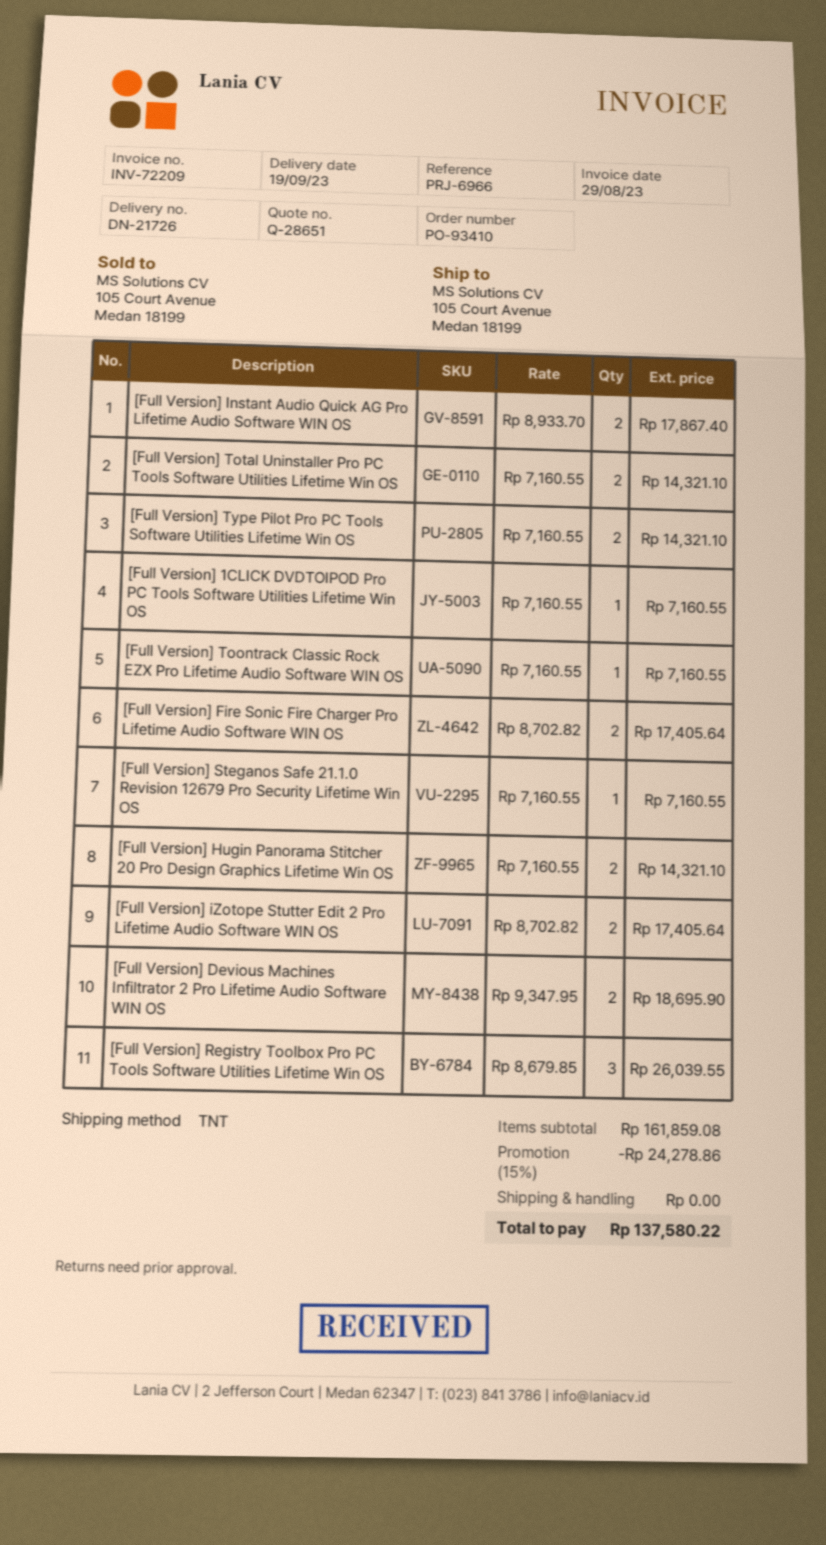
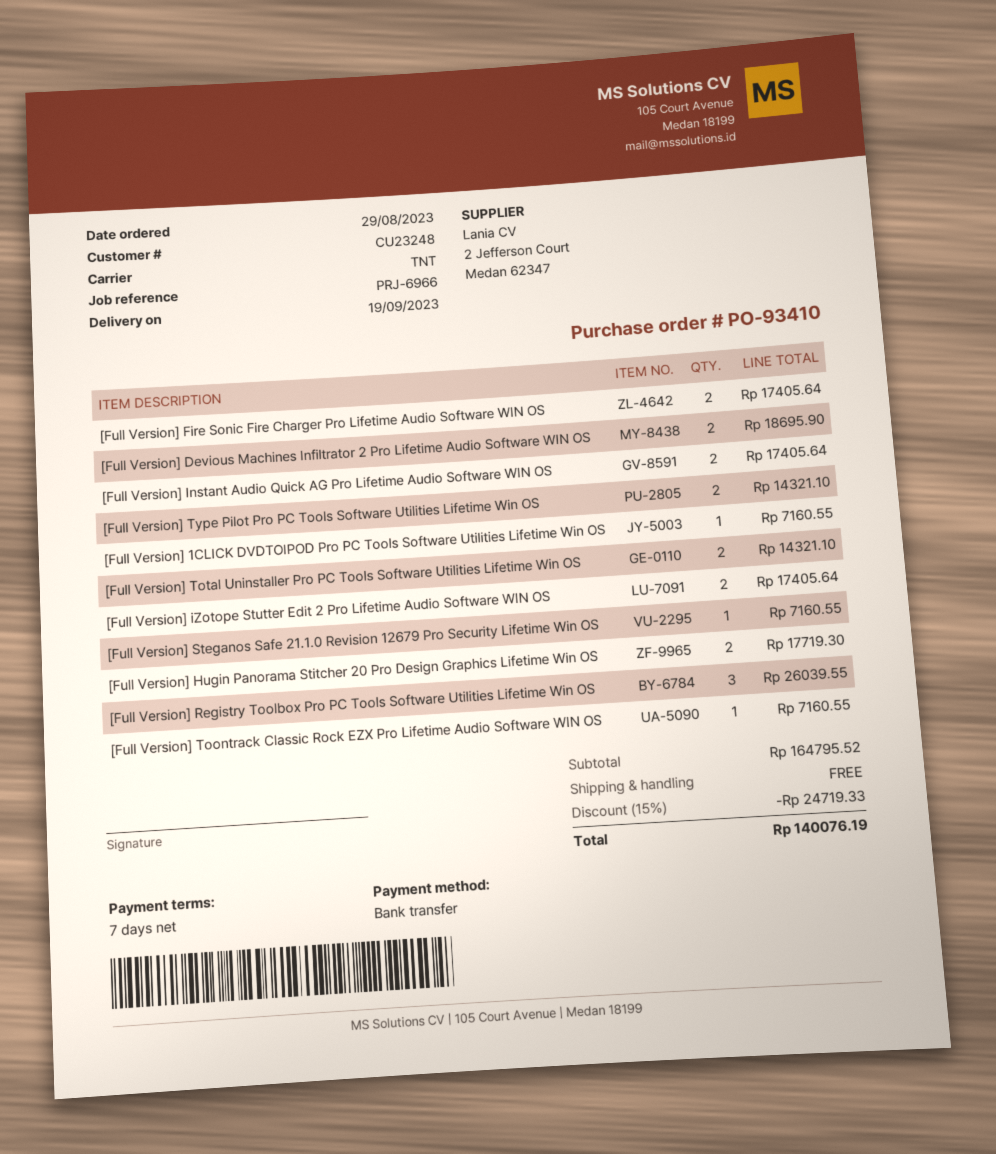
[Full Version] Instant Audio Quick AG Pro Lifetime Audio Software WIN OS: 2 for 17867.40 -> 2 for 17405.64
[Full Version] Hugin Panorama Stitcher 20 Pro Design Graphics Lifetime Win OS: 2 for 14321.10 -> 2 for 17719.30
subtotal: 161859.08 -> 164795.52
discount: 15% = 24278.86 -> 15% = 24719.33
total: 137580.22 -> 140076.19

